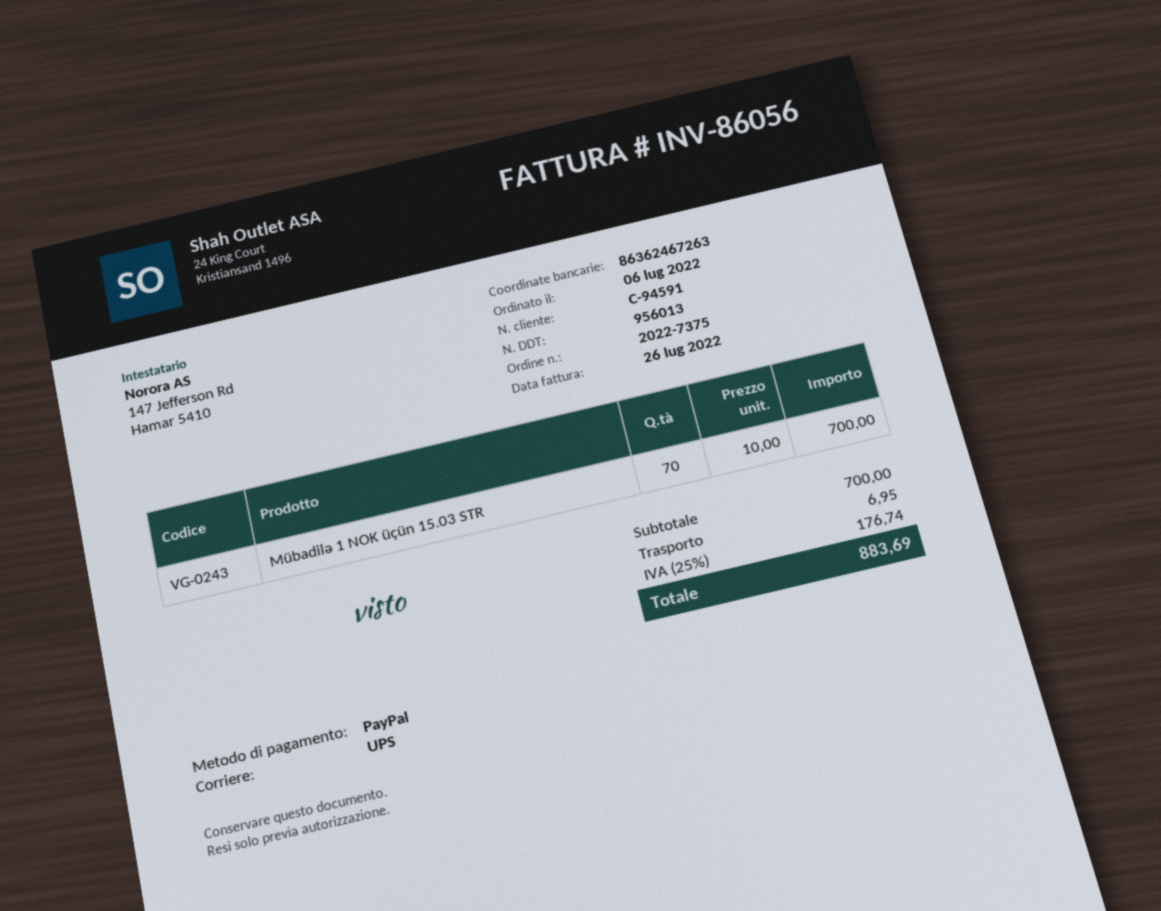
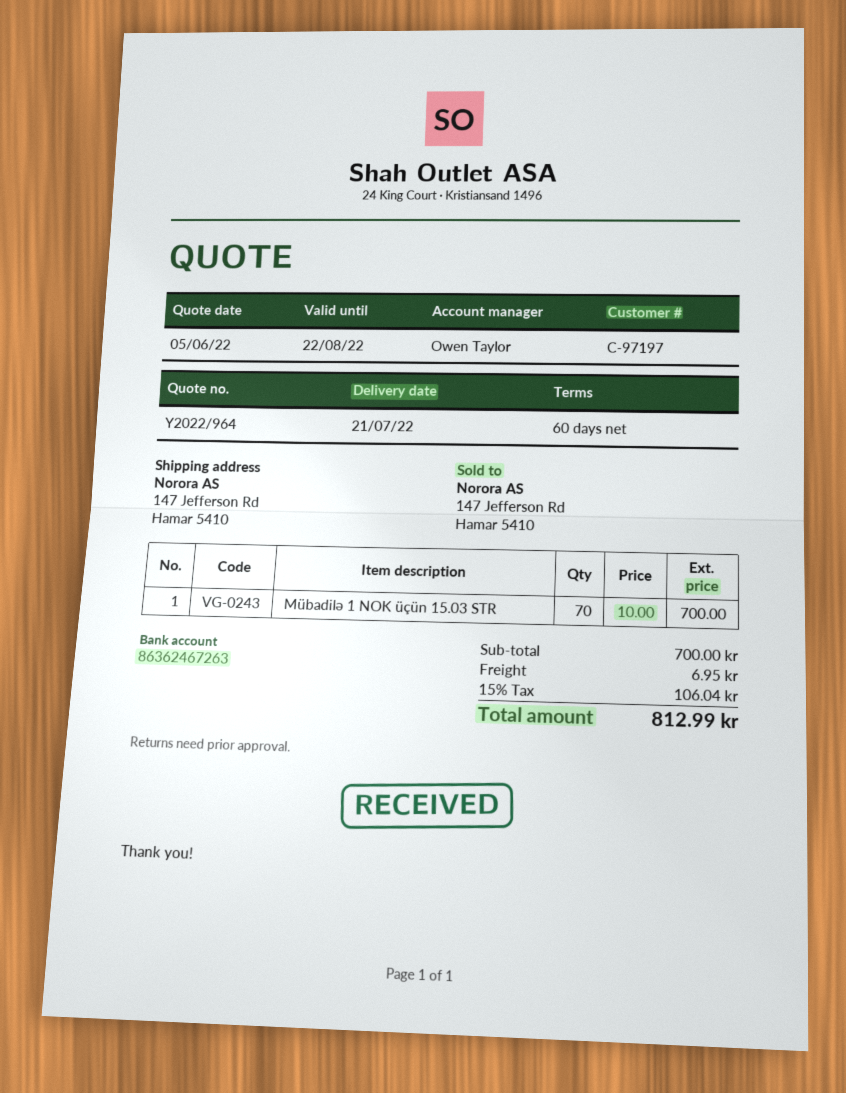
customer number: C-94591 -> C-97197
tax: 25% = 176.74 -> 15% = 106.04
total: 883.69 -> 812.99

